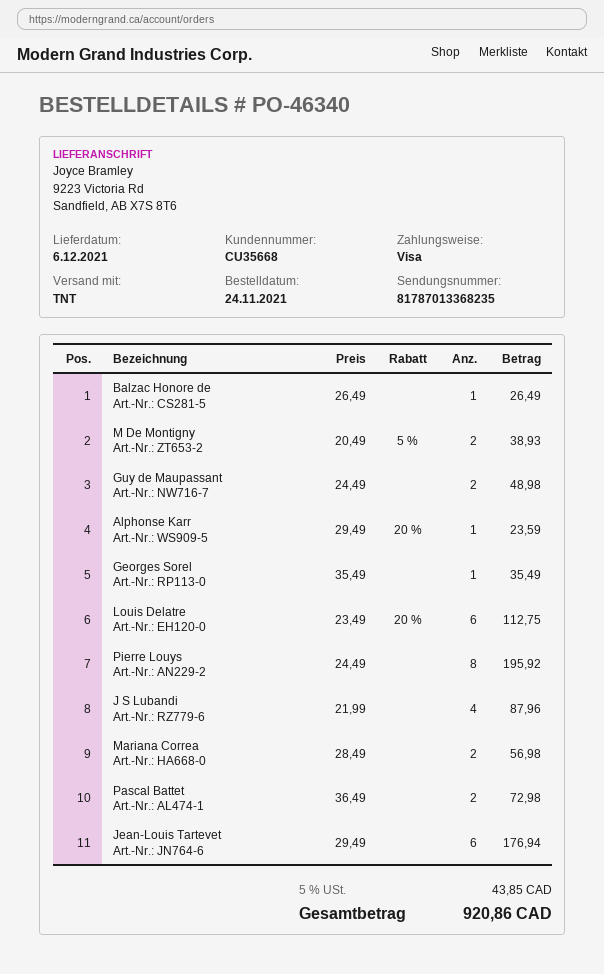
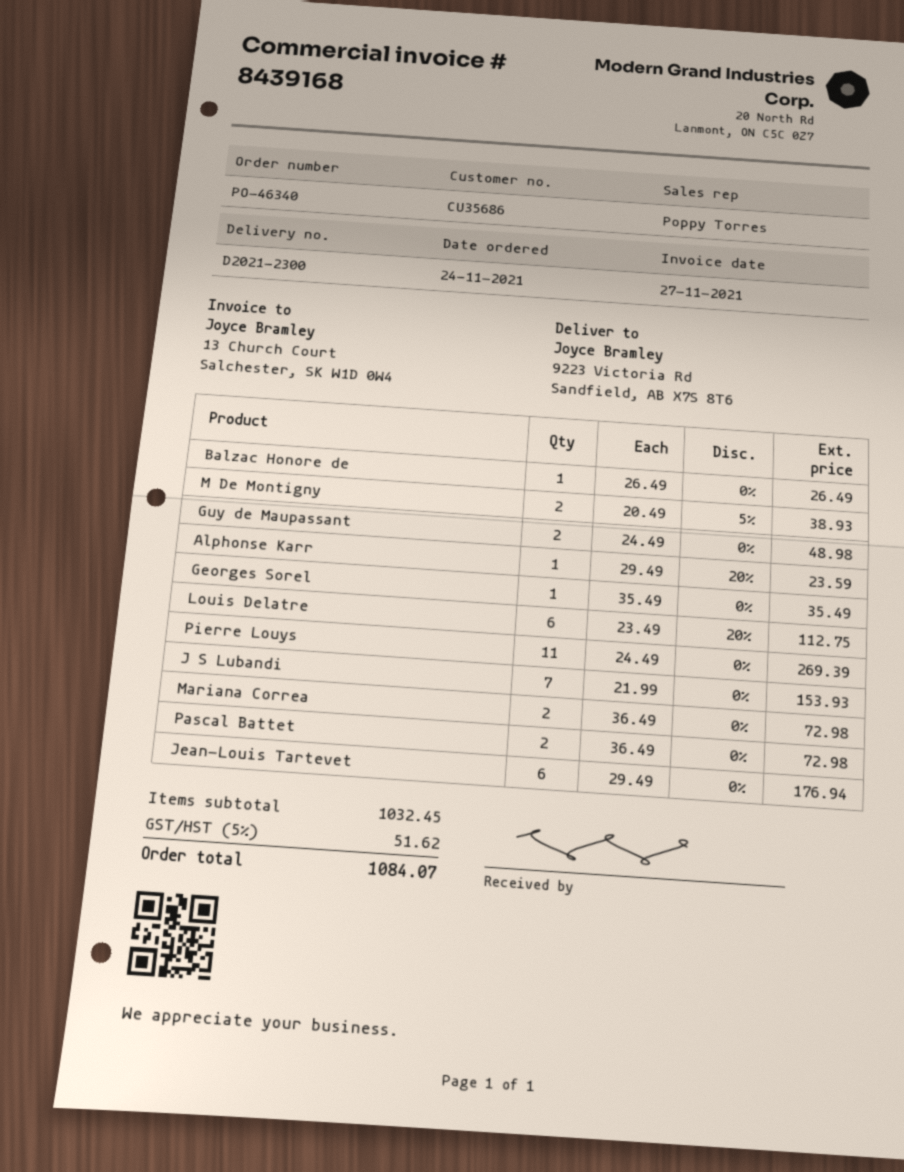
customer number: CU35668 -> CU35686
Pierre Louys: 8 x 24.49 = 195.92 -> 11 x 24.49 = 269.39
J S Lubandi: 4 x 21.99 = 87.96 -> 7 x 21.99 = 153.93
Mariana Correa: 2 x 28.49 = 56.98 -> 2 x 36.49 = 72.98
tax: 5% = 43.85 -> 5% = 51.62
total: 920.86 -> 1084.07

